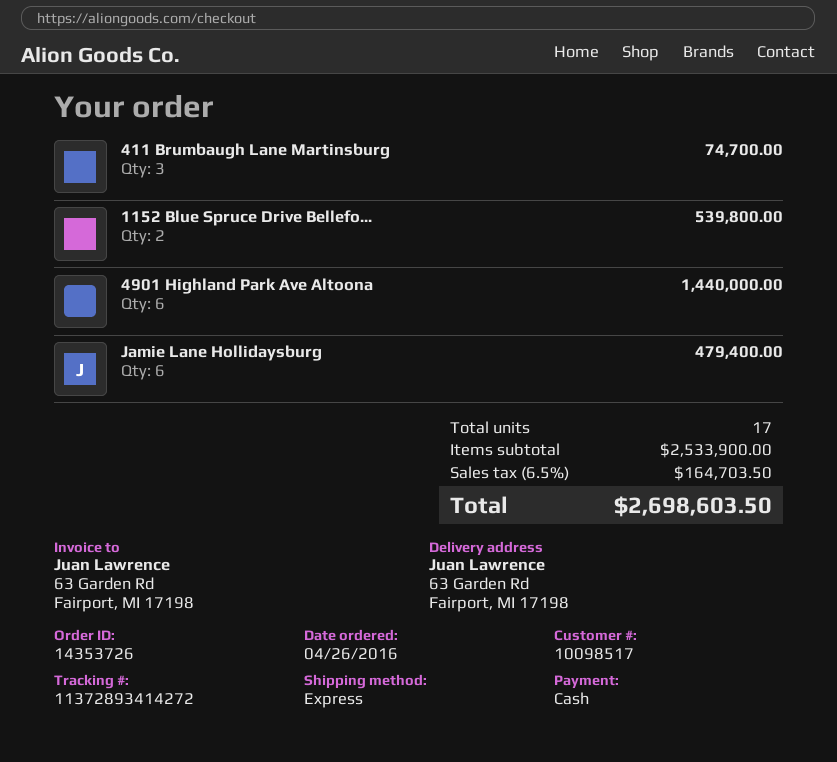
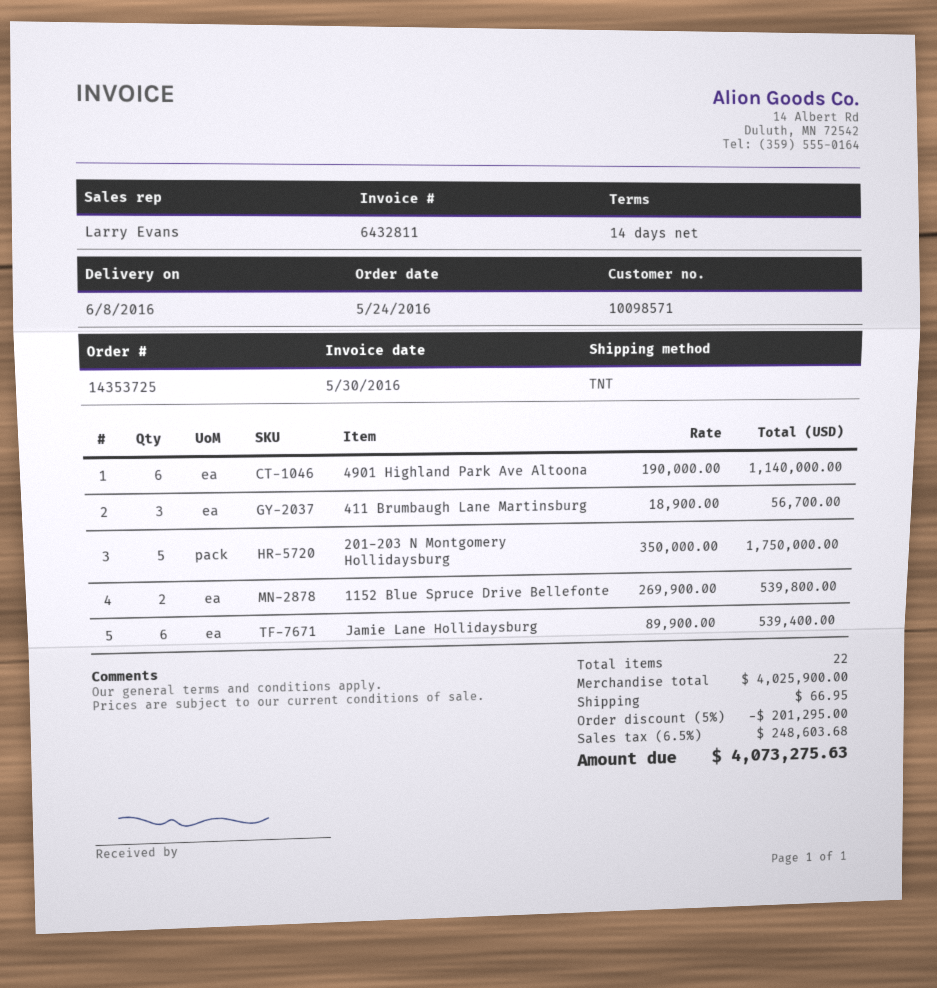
order number: 14353726 -> 14353725
order date: 2016-04-26 -> 2016-05-24
customer number: 10098517 -> 10098571
shipping method: express -> TNT
411 Brumbaugh Lane Martinsburg: 3 for 74700.00 -> 3 for 56700.00
4901 Highland Park Ave Altoona: 6 for 1440000.00 -> 6 for 1140000.00
Jamie Lane Hollidaysburg: 6 for 479400.00 -> 6 for 539400.00
201-203 N Montgomery Hollidaysburg: none -> 5 for 1750000.00
total quantity: 17 -> 22
subtotal: 2533900.00 -> 4025900.00
discount: none -> 5% = 201295.00
shipping: none -> 66.95
tax: 6.5% = 164703.50 -> 6.5% = 248603.68
total: 2698603.50 -> 4073275.63

